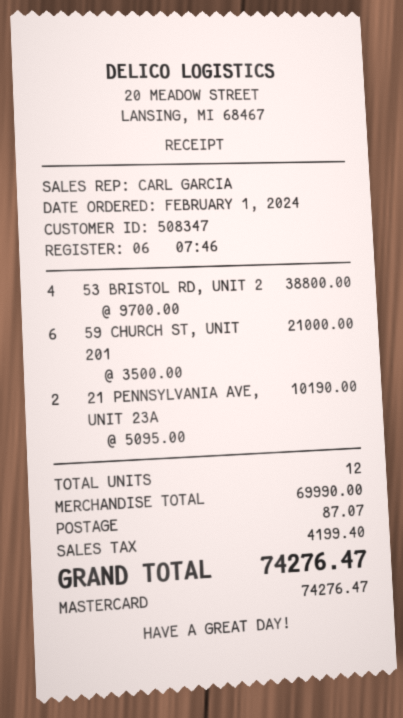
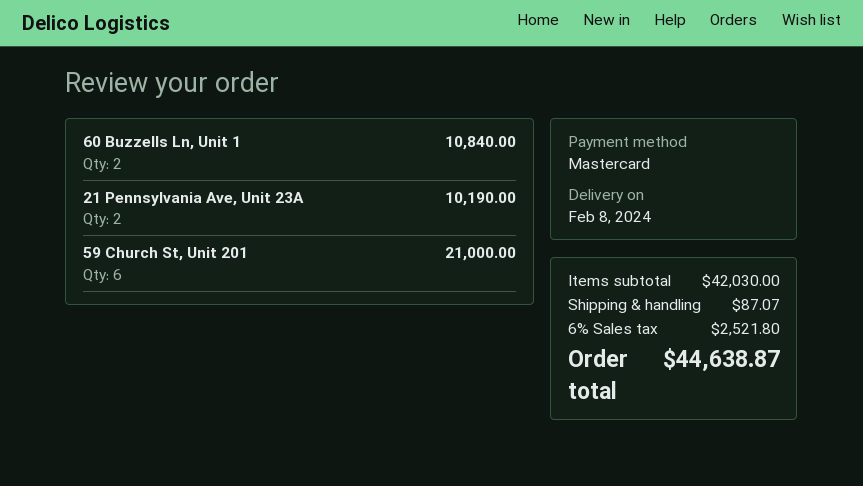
53 BRISTOL RD, UNIT 2: 4 for 38800.00 -> none
60 Buzzells Ln, Unit 1: none -> 2 for 10840.00
subtotal: 69990.00 -> 42030.00
tax: 4199.40 -> 2521.80
total: 74276.47 -> 44638.87

